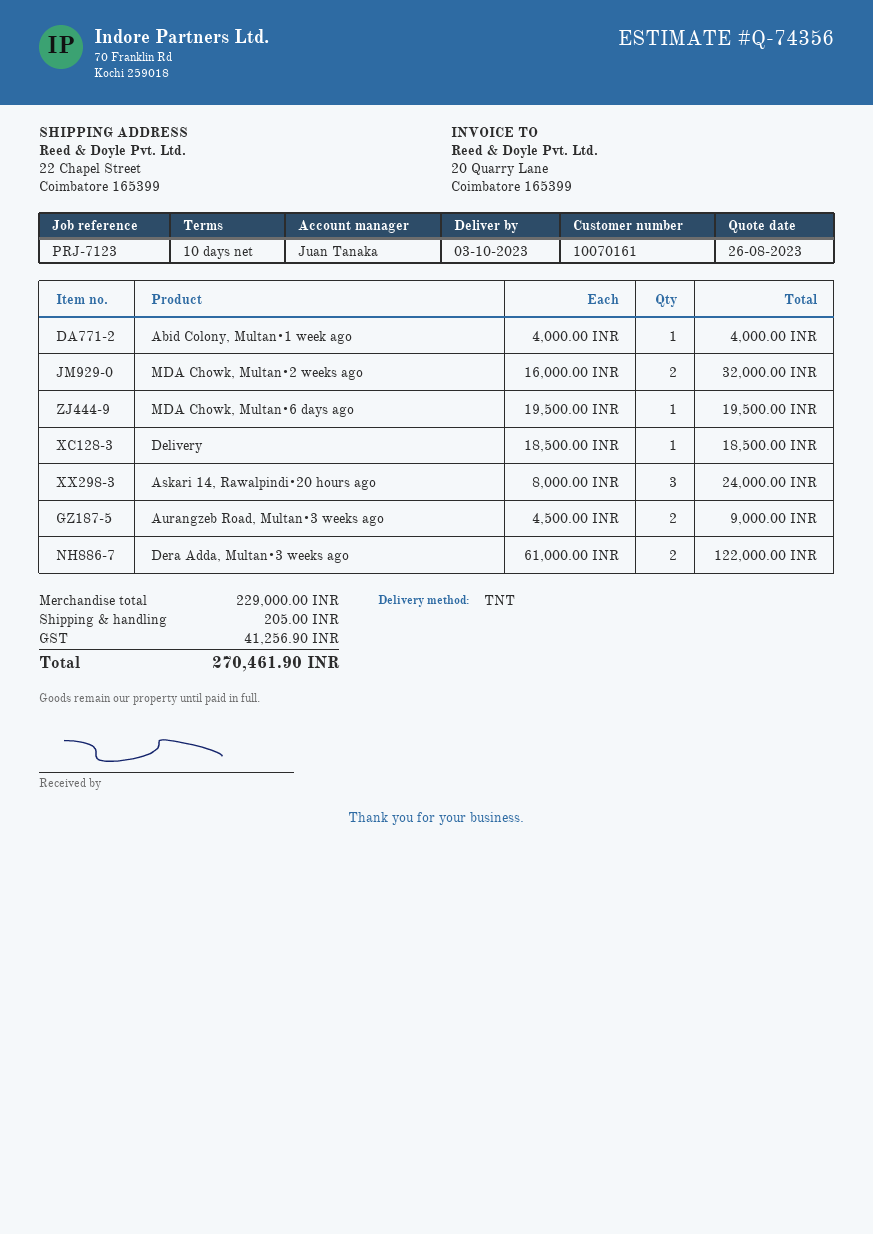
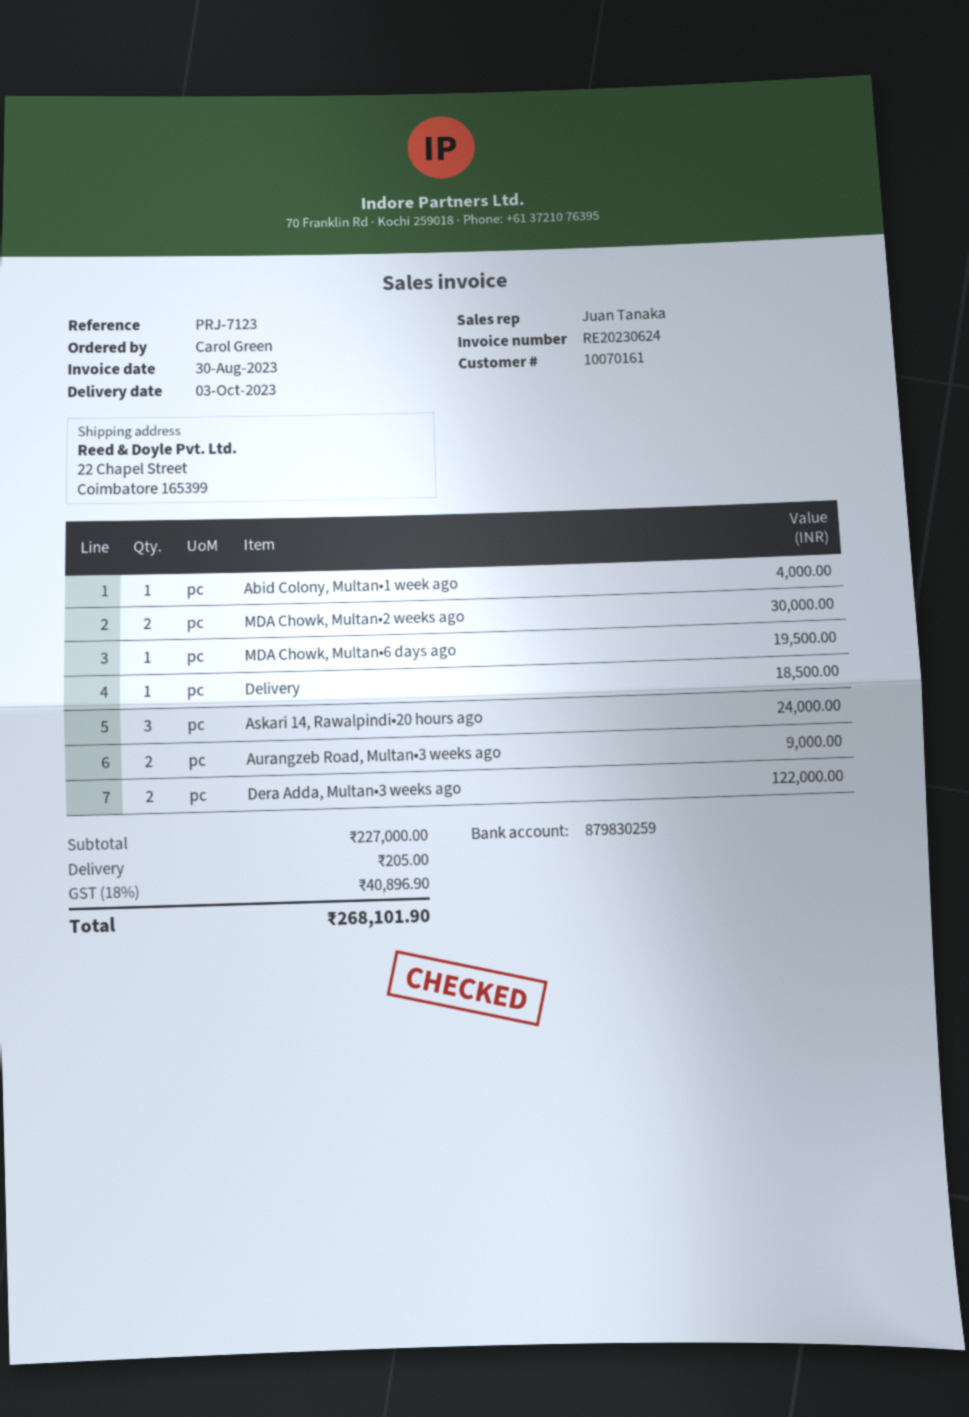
MDA Chowk, Multan•2 weeks ago: 2 for 32000.00 -> 2 for 30000.00
subtotal: 229000.00 -> 227000.00
tax: 41256.90 -> 40896.90
total: 270461.90 -> 268101.90

